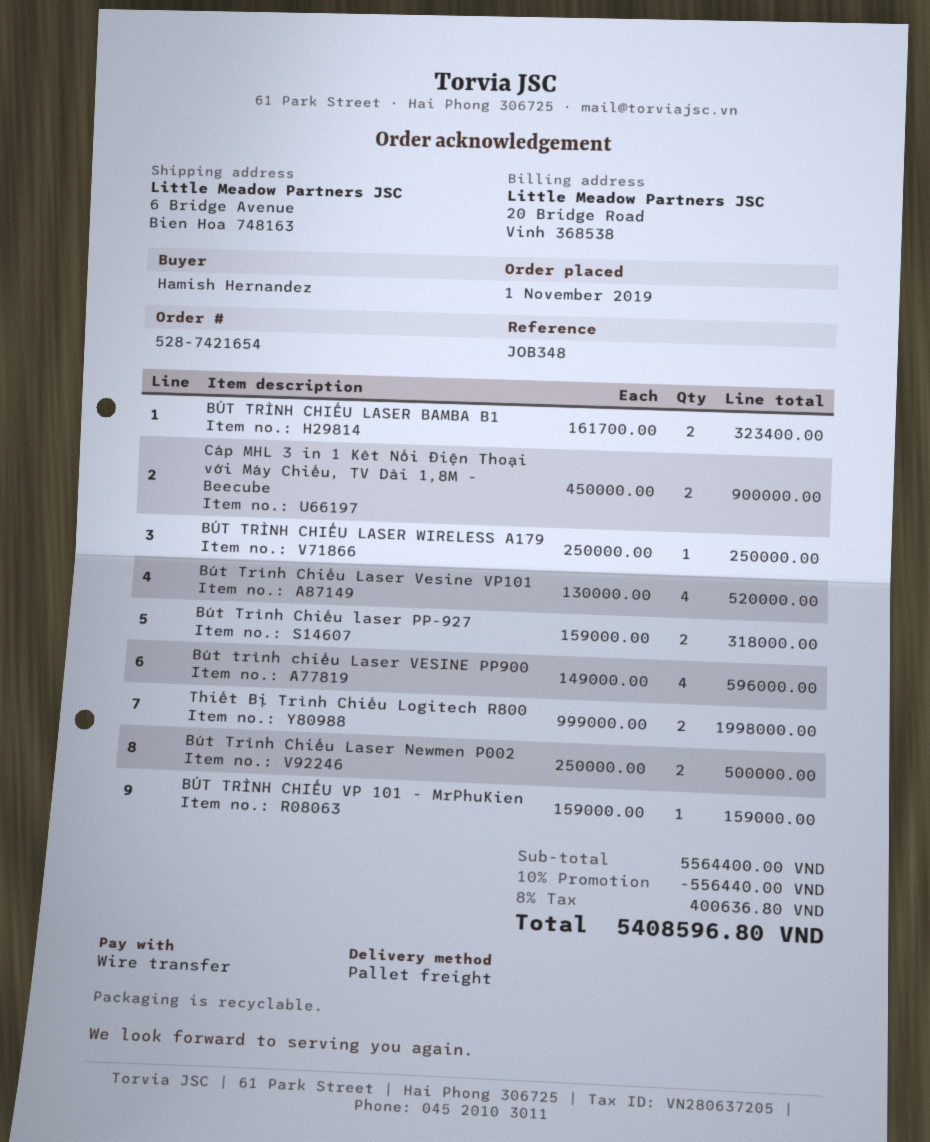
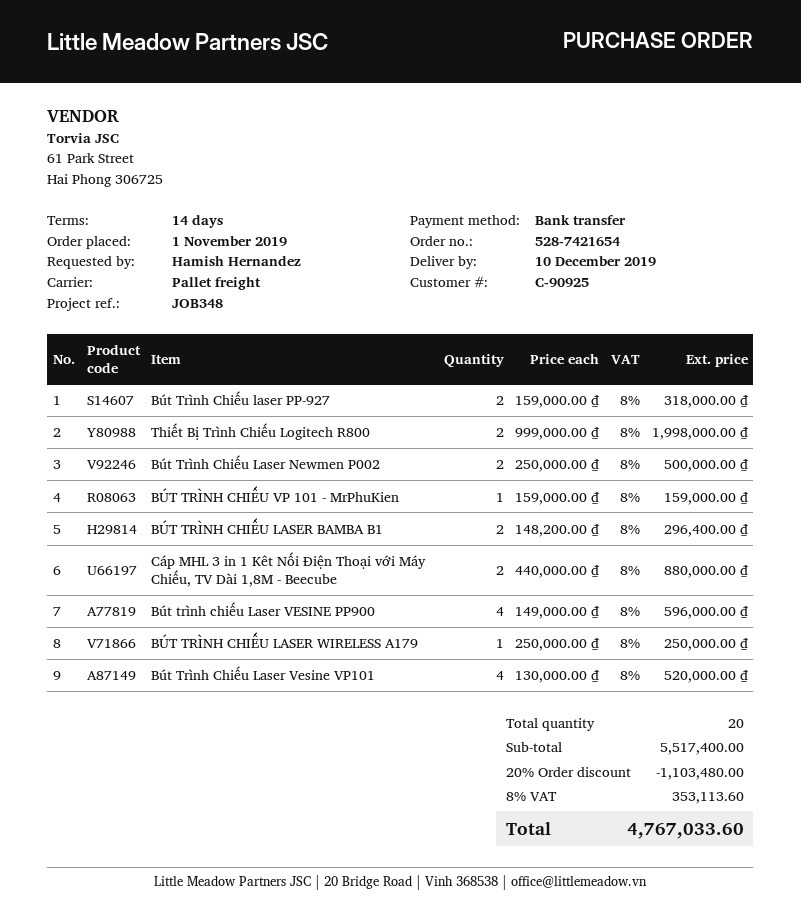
BÚT TRÌNH CHIẾU LASER BAMBA B1: 2 x 161700.00 = 323400.00 -> 2 x 148200.00 = 296400.00
Cáp MHL 3 in 1 Kêt Nối Điện Thoại với Máy Chiếu, TV Dài 1,8M - Beecube: 2 x 450000.00 = 900000.00 -> 2 x 440000.00 = 880000.00
subtotal: 5564400.00 -> 5517400.00
discount: 10% = 556440.00 -> 20% = 1103480.00
tax: 8% = 400636.80 -> 8% = 353113.60
total: 5408596.80 -> 4767033.60

